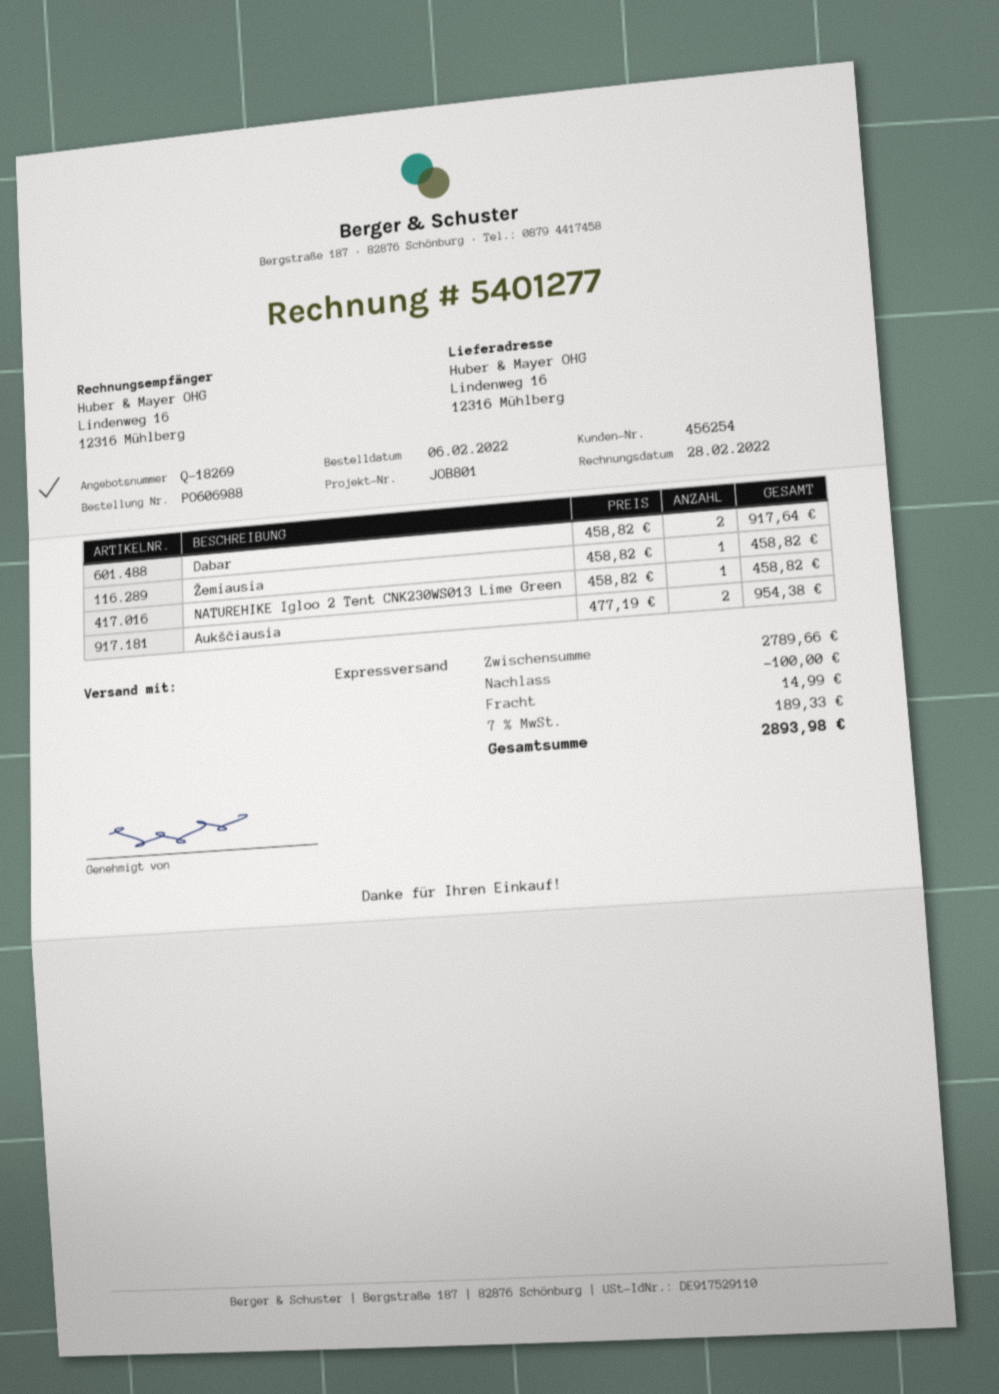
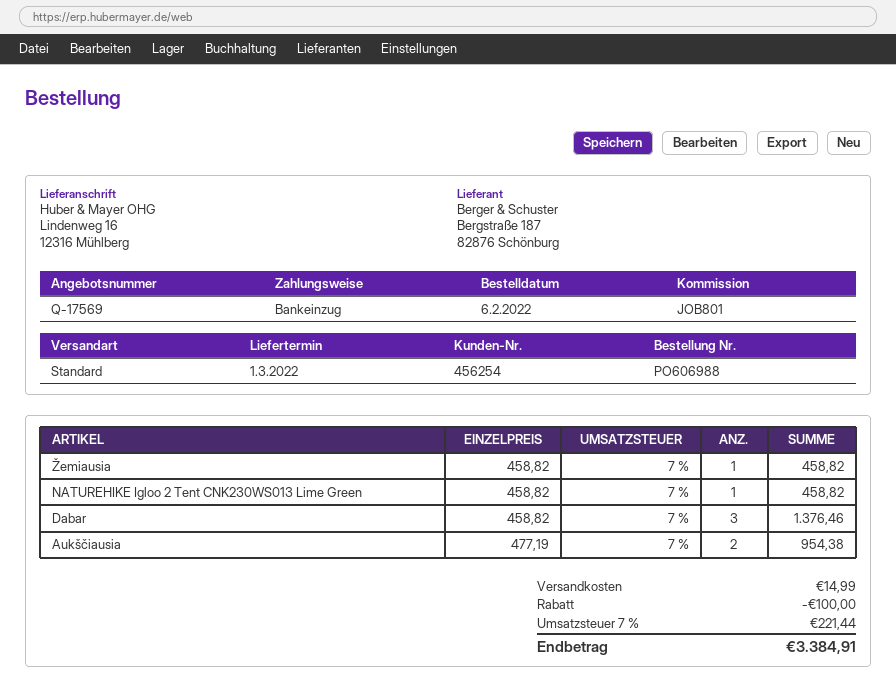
quote number: Q-18269 -> Q-17569
shipping method: express -> standard
Dabar: 2 x 458.82 = 917.64 -> 3 x 458.82 = 1376.46
tax: 7% = 189.33 -> 7% = 221.44
total: 2893.98 -> 3384.91

